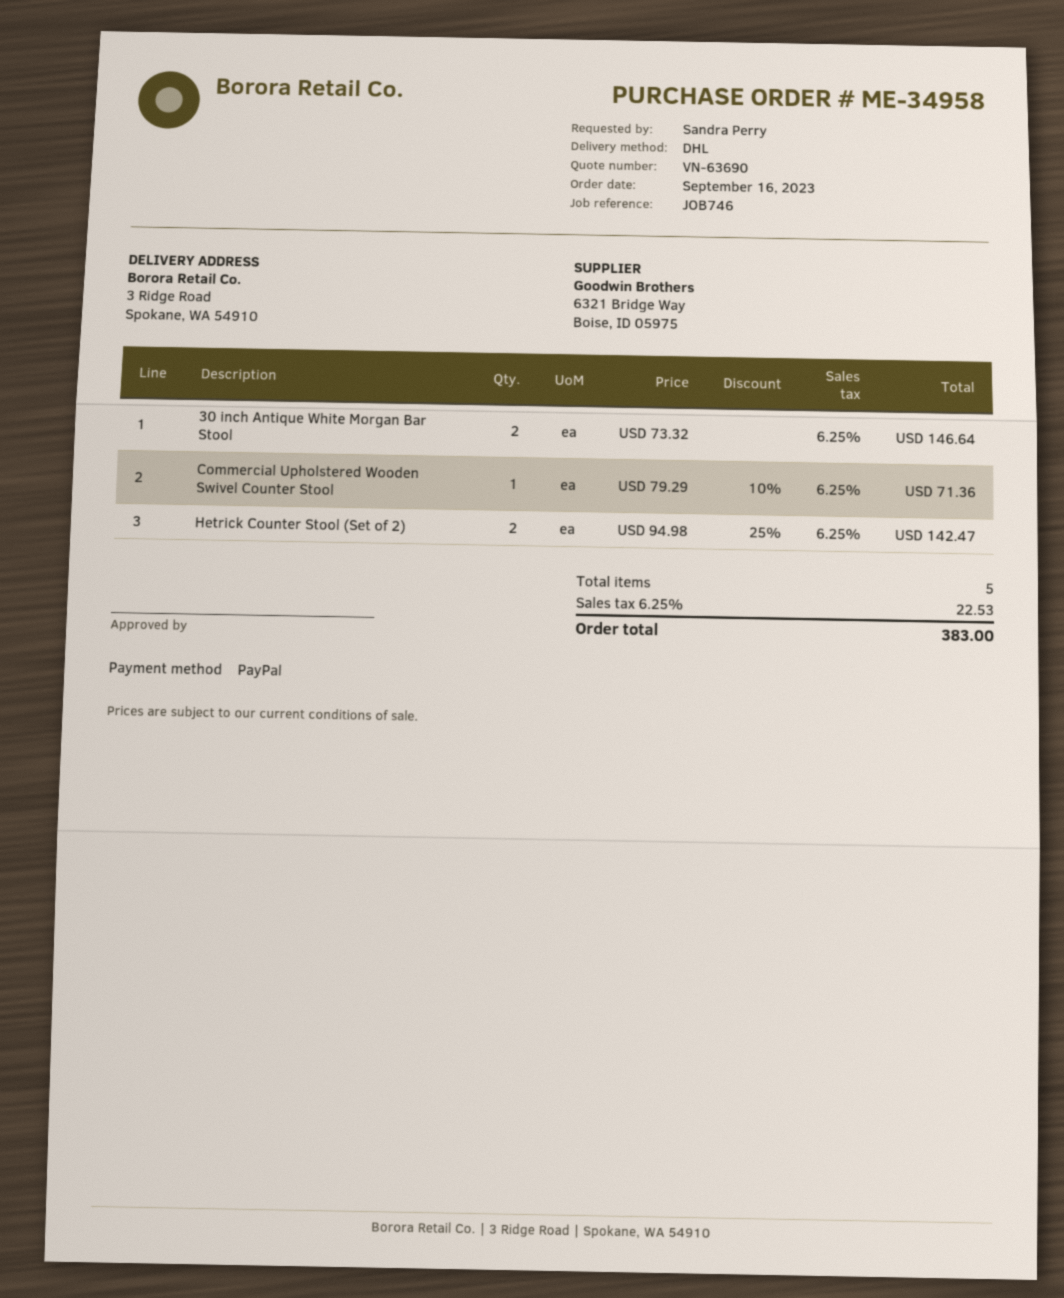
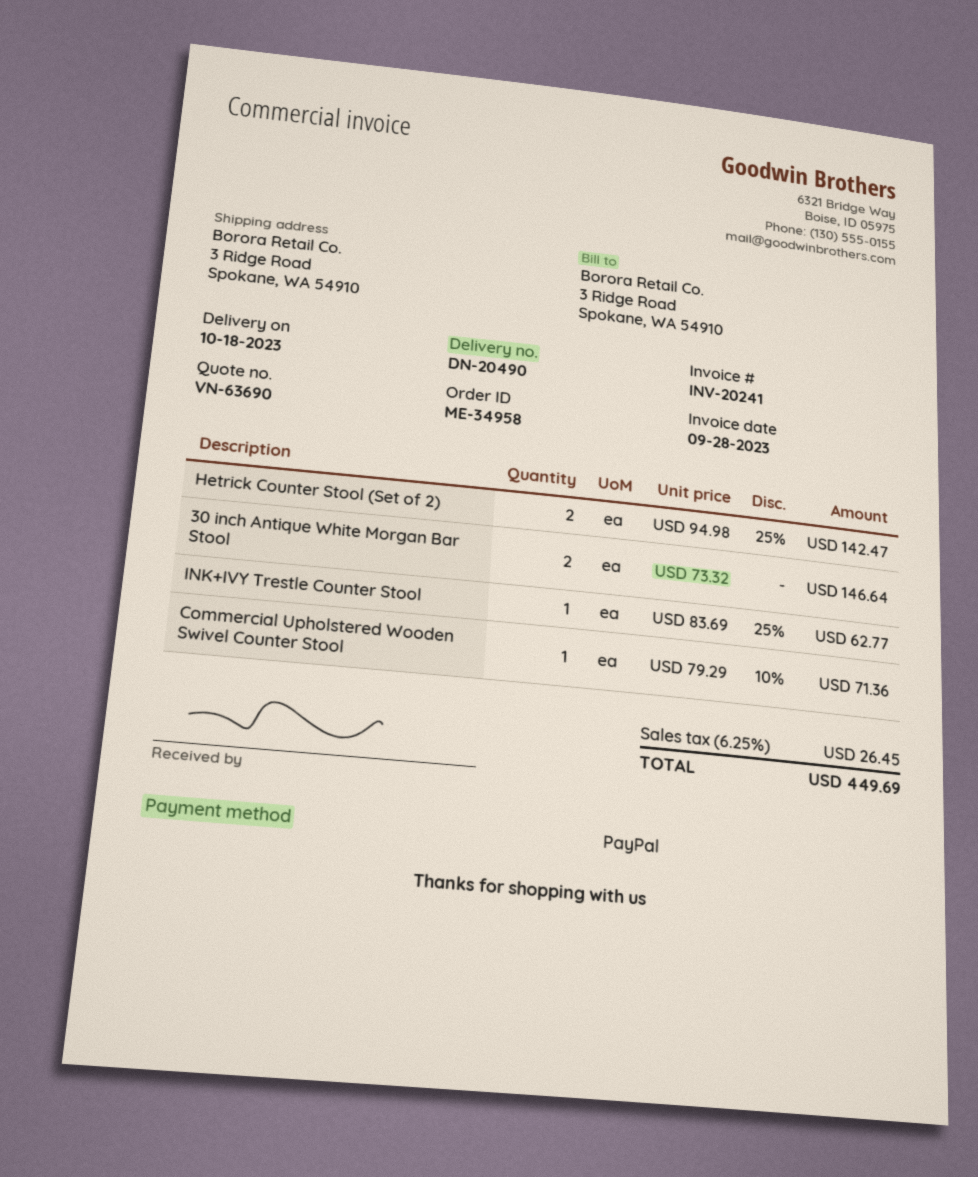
INK+IVY Trestle Counter Stool: none -> 1 x 83.69 - 25% = 62.77
tax: 6.25% = 22.53 -> 6.25% = 26.45
total: 383.00 -> 449.69

